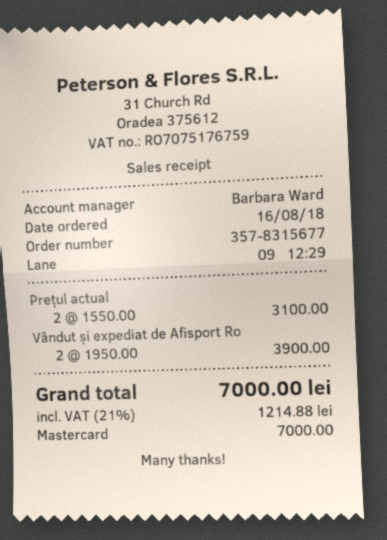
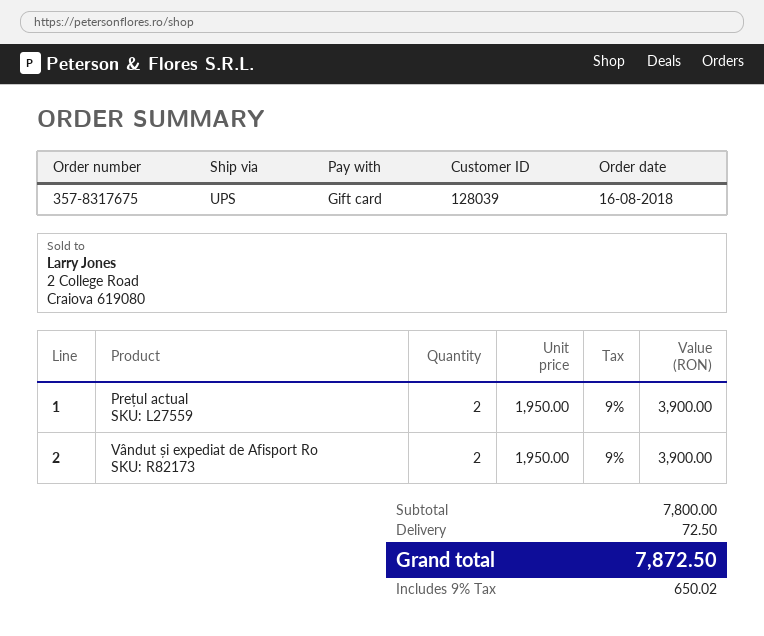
order number: 357-8315677 -> 357-8317675
payment method: Mastercard -> gift card
Prețul actual: 2 x 1550.00 = 3100.00 -> 2 x 1950.00 = 3900.00
shipping: none -> 72.50
tax: 21% = 1214.88 -> 9% = 650.02
total: 7000.00 -> 7872.50

